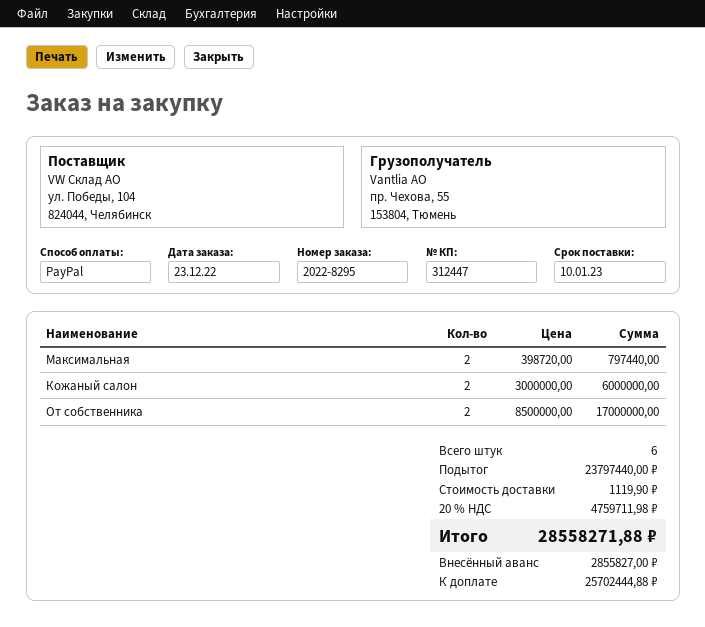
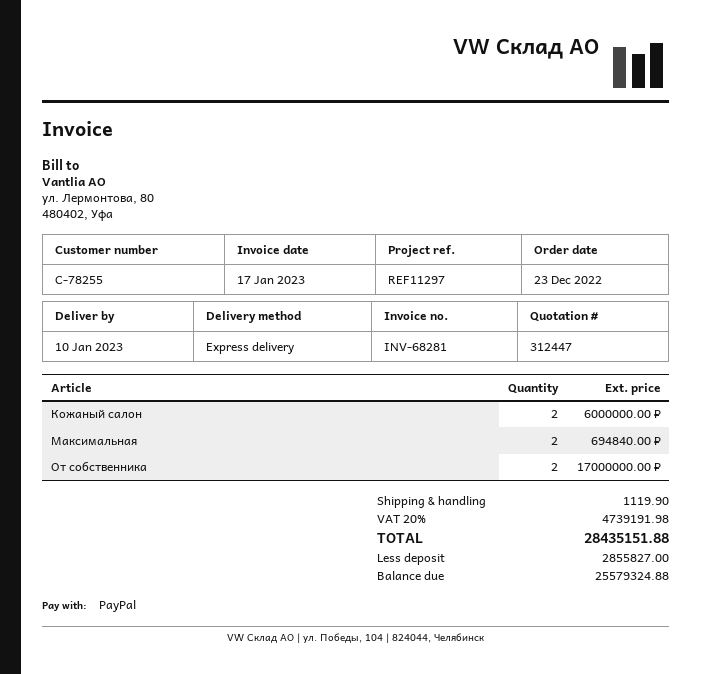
Максимальная: 2 for 797440.00 -> 2 for 694840.00
tax: 20% = 4759711.98 -> 20% = 4739191.98
total: 28558271.88 -> 28435151.88
balance: 25702444.88 -> 25579324.88

